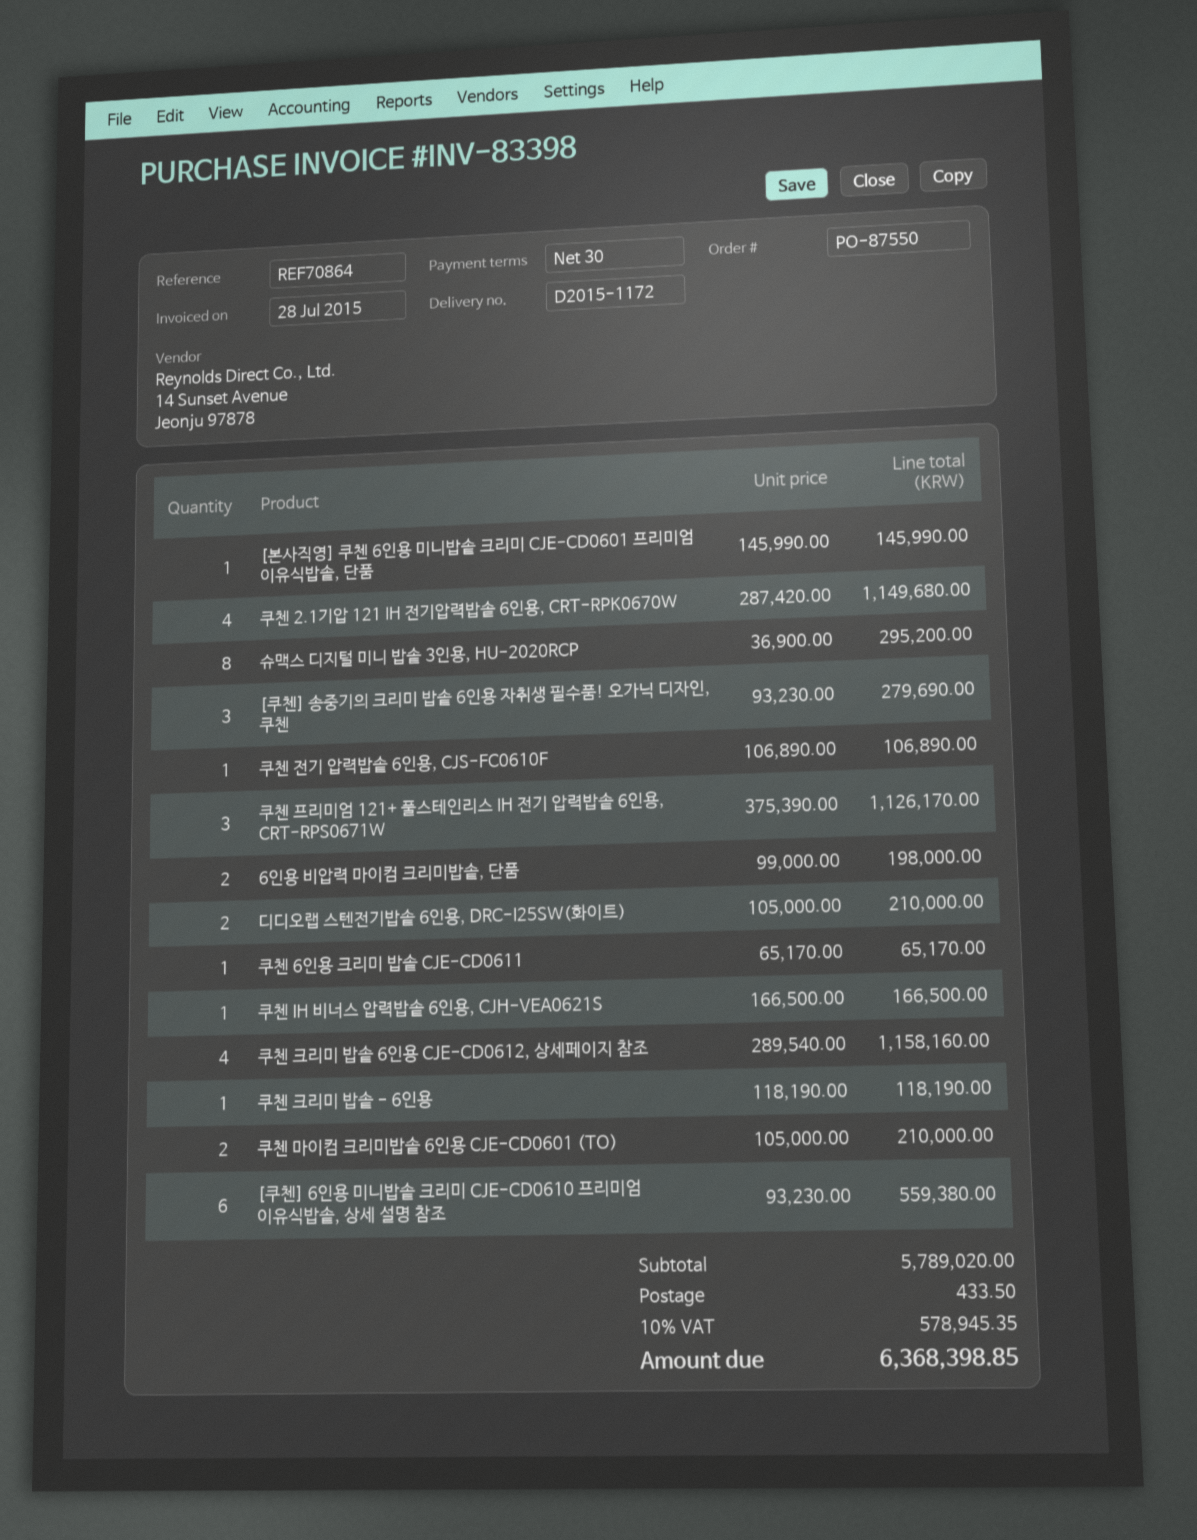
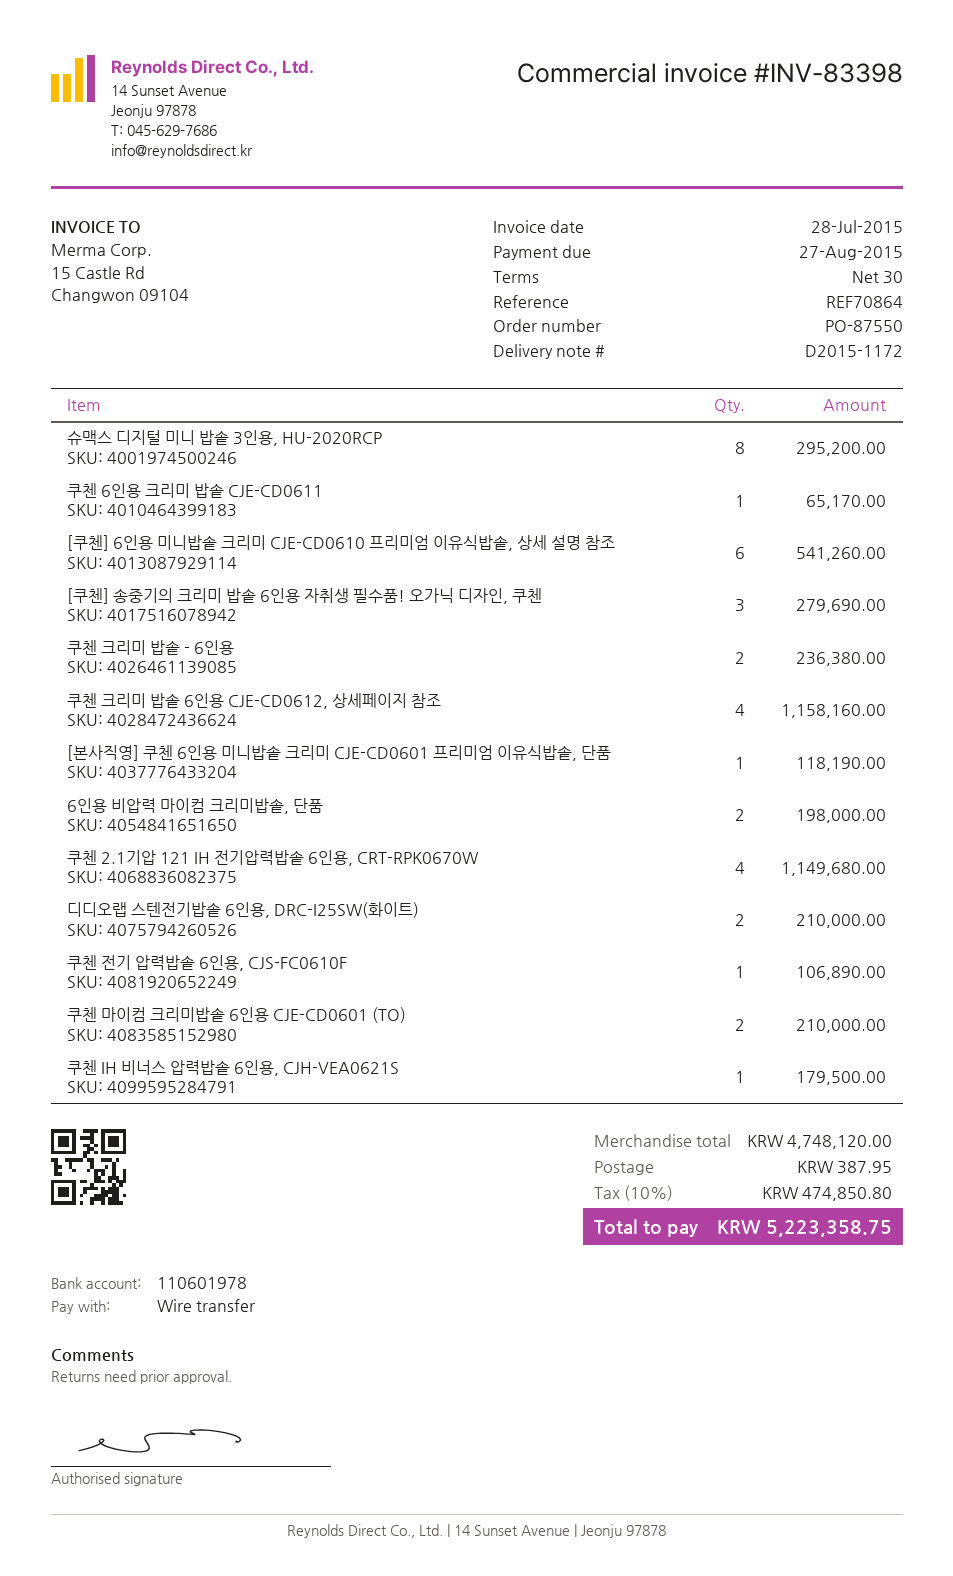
[본사직영] 쿠첸 6인용 미니밥솥 크리미 CJE-CD0601 프리미엄 이유식밥솥, 단품: 1 for 145990.00 -> 1 for 118190.00
쿠첸 프리미엄 121+ 풀스테인리스 IH 전기 압력밥솥 6인용, CRT-RPS0671W: 3 for 1126170.00 -> none
쿠첸 IH 비너스 압력밥솥 6인용, CJH-VEA0621S: 1 for 166500.00 -> 1 for 179500.00
쿠첸 크리미 밥솥 - 6인용: 1 for 118190.00 -> 2 for 236380.00
[쿠첸] 6인용 미니밥솥 크리미 CJE-CD0610 프리미엄 이유식밥솥, 상세 설명 참조: 6 for 559380.00 -> 6 for 541260.00
subtotal: 5789020.00 -> 4748120.00
shipping: 433.50 -> 387.95
tax: 10% = 578945.35 -> 10% = 474850.80
total: 6368398.85 -> 5223358.75

